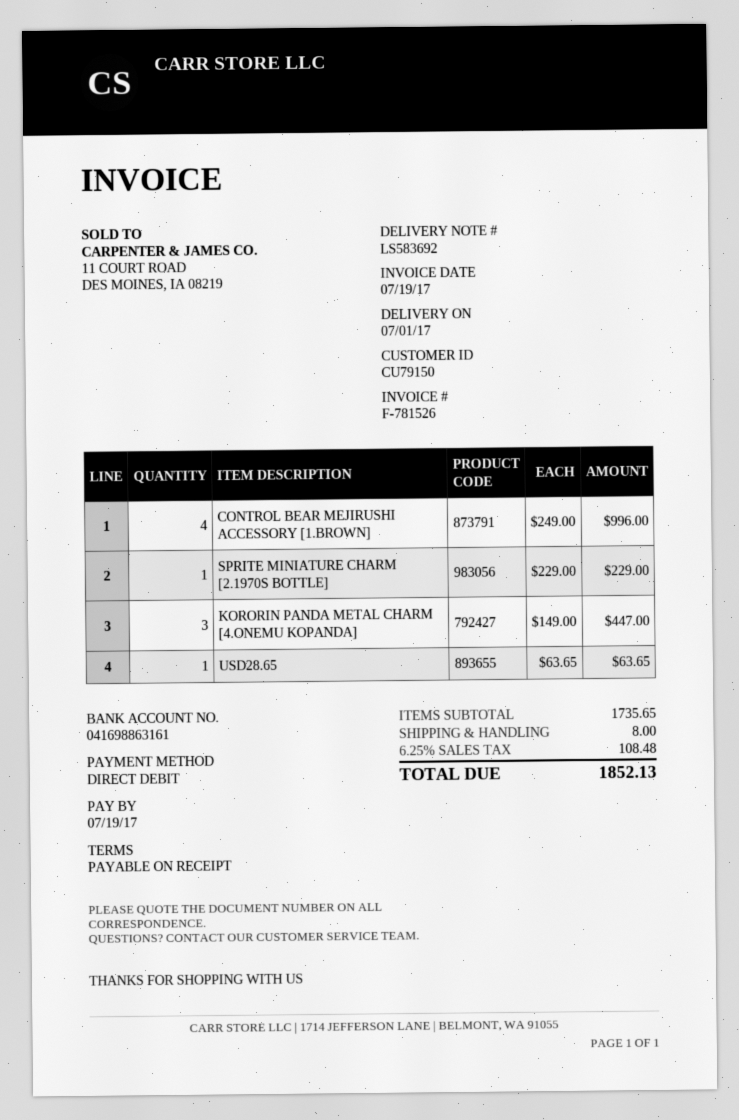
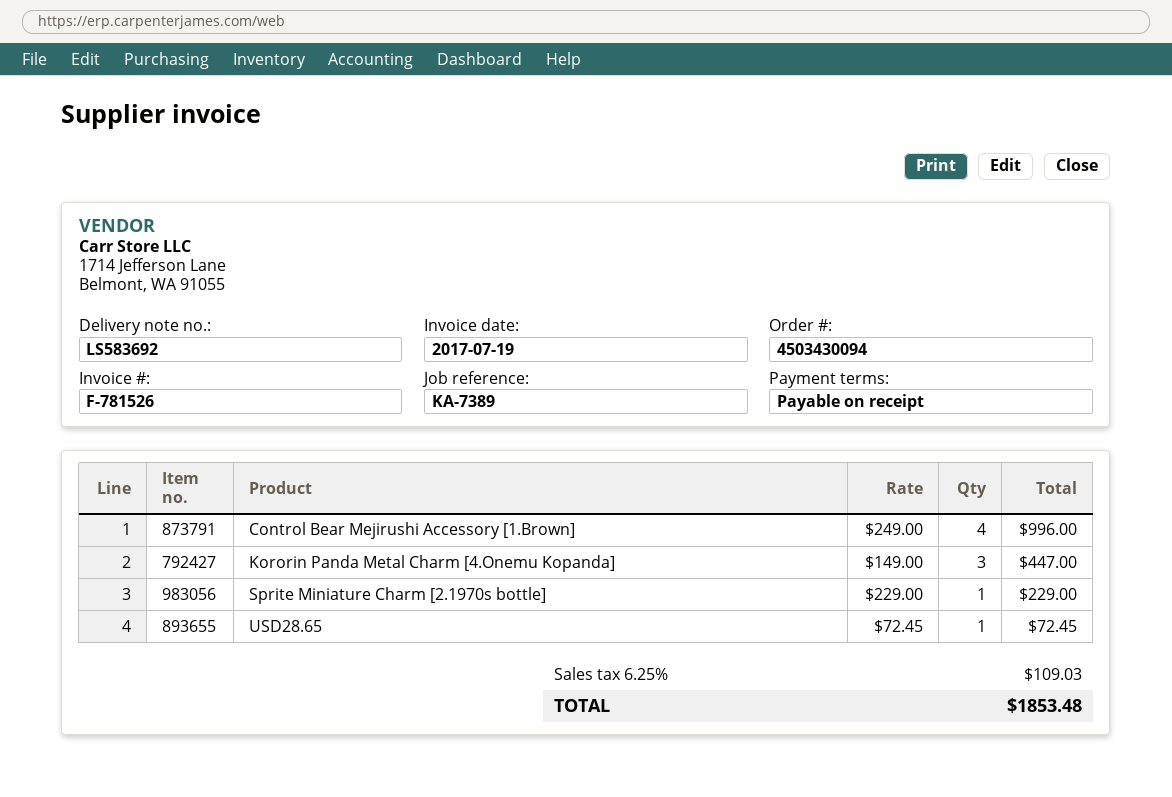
USD28.65: 1 x 63.65 = 63.65 -> 1 x 72.45 = 72.45
shipping: 8.00 -> none
tax: 6.25% = 108.48 -> 6.25% = 109.03
total: 1852.13 -> 1853.48

